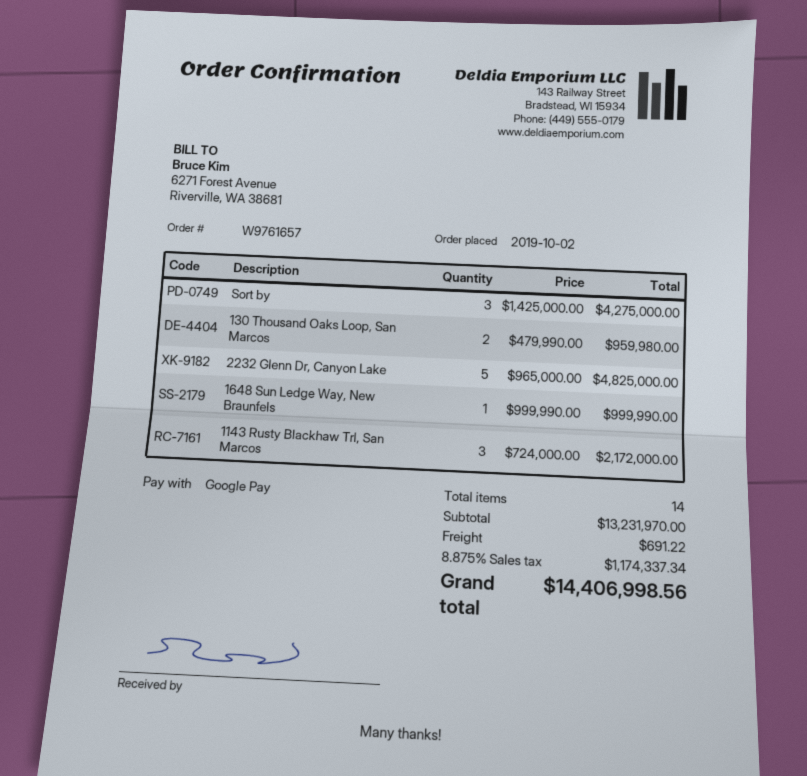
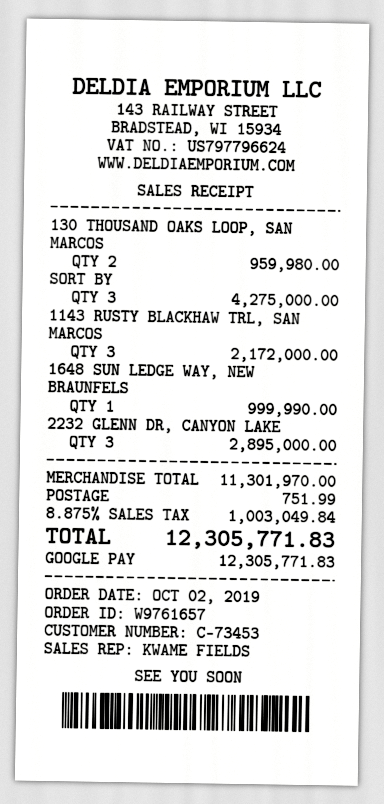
2232 Glenn Dr, Canyon Lake: 5 for 4825000.00 -> 3 for 2895000.00
subtotal: 13231970.00 -> 11301970.00
shipping: 691.22 -> 751.99
tax: 8.875% = 1174337.34 -> 8.875% = 1003049.84
total: 14406998.56 -> 12305771.83

